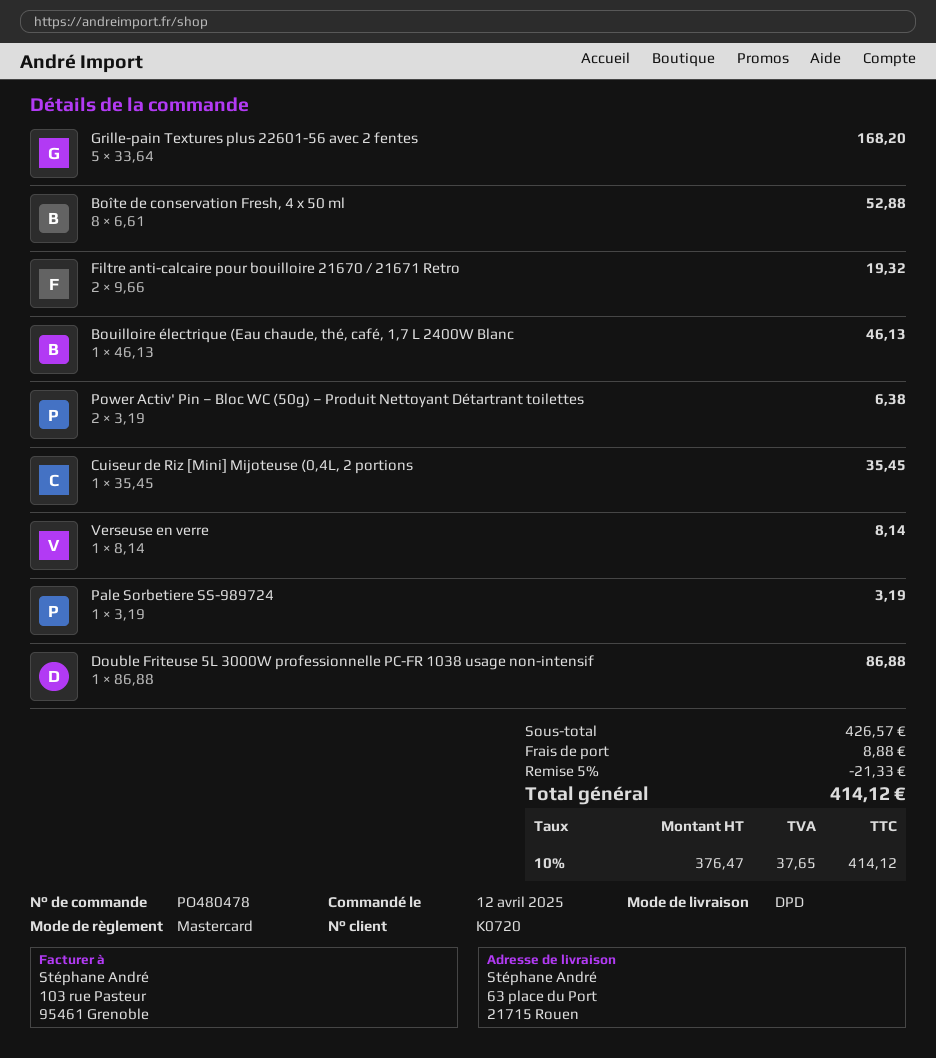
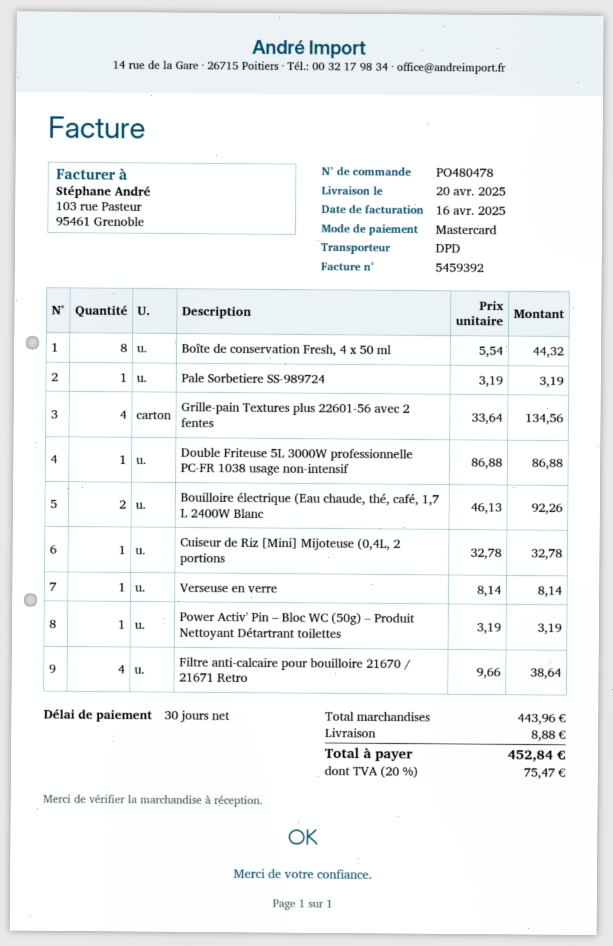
Grille-pain Textures plus 22601-56 avec 2 fentes: 5 x 33.64 = 168.20 -> 4 x 33.64 = 134.56
Boîte de conservation Fresh, 4 x 50 ml: 8 x 6.61 = 52.88 -> 8 x 5.54 = 44.32
Filtre anti-calcaire pour bouilloire 21670 / 21671 Retro: 2 x 9.66 = 19.32 -> 4 x 9.66 = 38.64
Bouilloire électrique (Eau chaude, thé, café, 1,7 L 2400W Blanc: 1 x 46.13 = 46.13 -> 2 x 46.13 = 92.26
Power Activ' Pin – Bloc WC (50g) – Produit Nettoyant Détartrant toilettes: 2 x 3.19 = 6.38 -> 1 x 3.19 = 3.19
Cuiseur de Riz [Mini] Mijoteuse (0,4L, 2 portions: 1 x 35.45 = 35.45 -> 1 x 32.78 = 32.78
subtotal: 426.57 -> 443.96
discount: 5% = 21.33 -> none
tax: 10% = 37.65 -> 20% = 75.47
total: 414.12 -> 452.84

